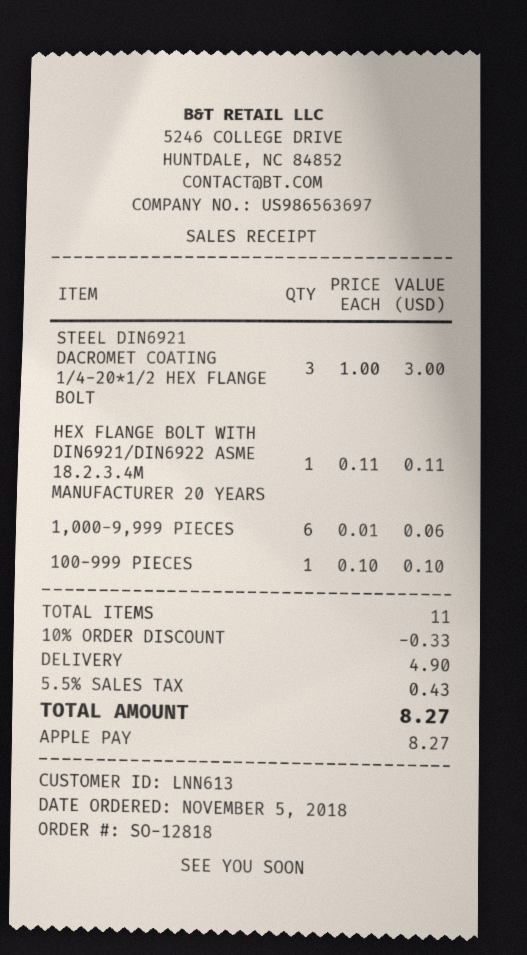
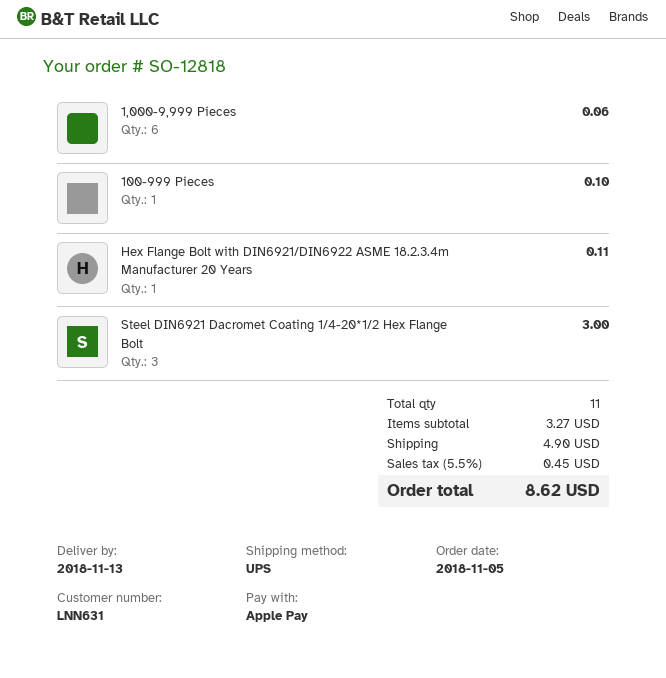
customer number: LNN613 -> LNN631
discount: 10% = 0.33 -> none
tax: 5.5% = 0.43 -> 5.5% = 0.45
total: 8.27 -> 8.62

